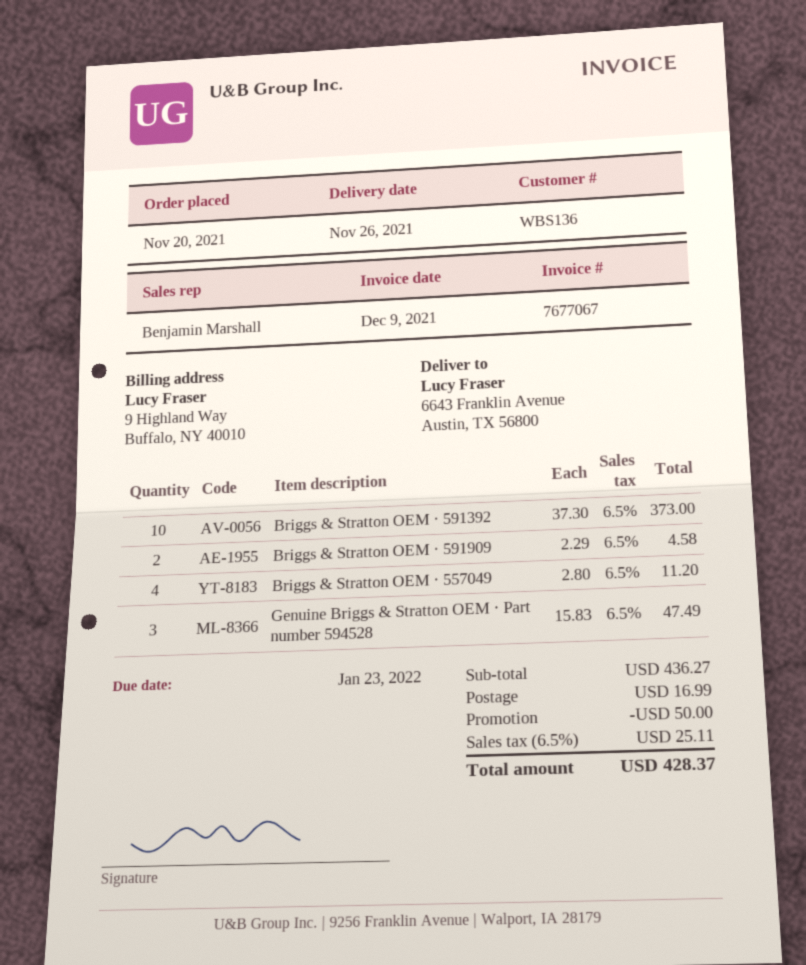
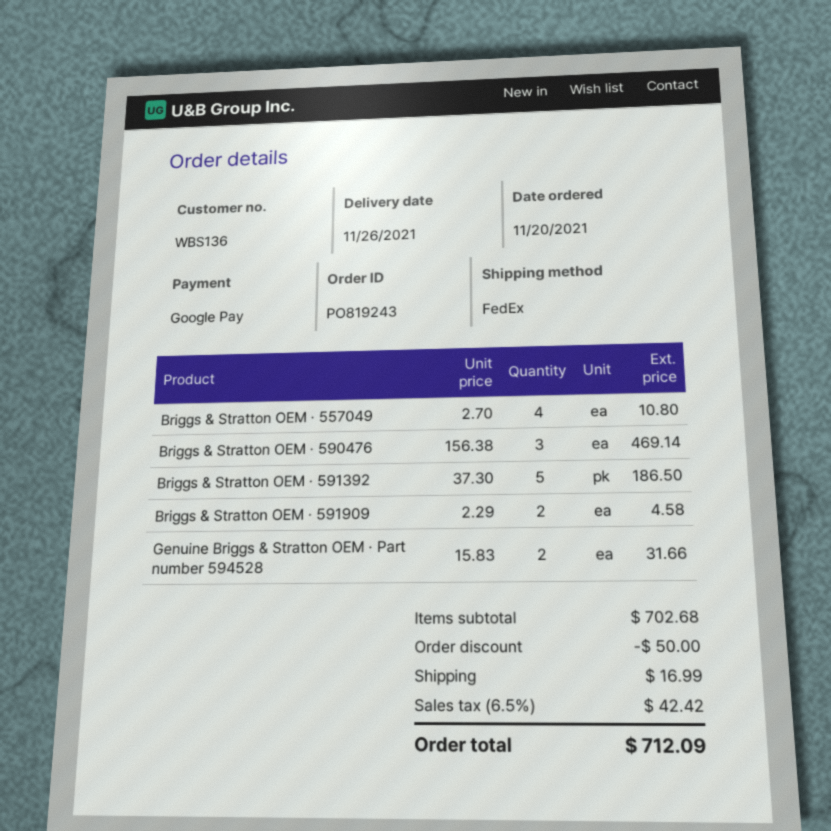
Briggs & Stratton OEM · 591392: 10 x 37.30 = 373.00 -> 5 x 37.30 = 186.50
Briggs & Stratton OEM · 557049: 4 x 2.80 = 11.20 -> 4 x 2.70 = 10.80
Genuine Briggs & Stratton OEM · Part number 594528: 3 x 15.83 = 47.49 -> 2 x 15.83 = 31.66
Briggs & Stratton OEM · 590476: none -> 3 x 156.38 = 469.14
subtotal: 436.27 -> 702.68
tax: 6.5% = 25.11 -> 6.5% = 42.42
total: 428.37 -> 712.09

